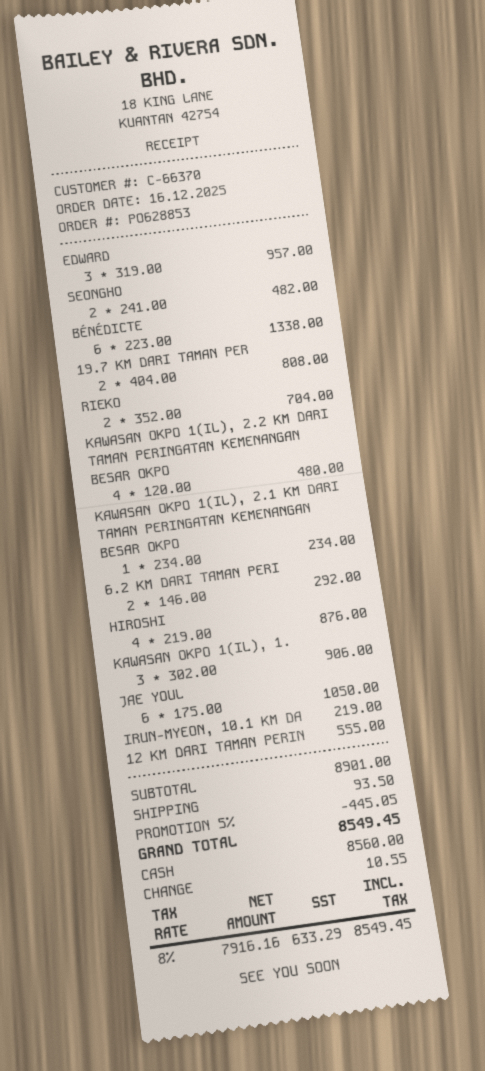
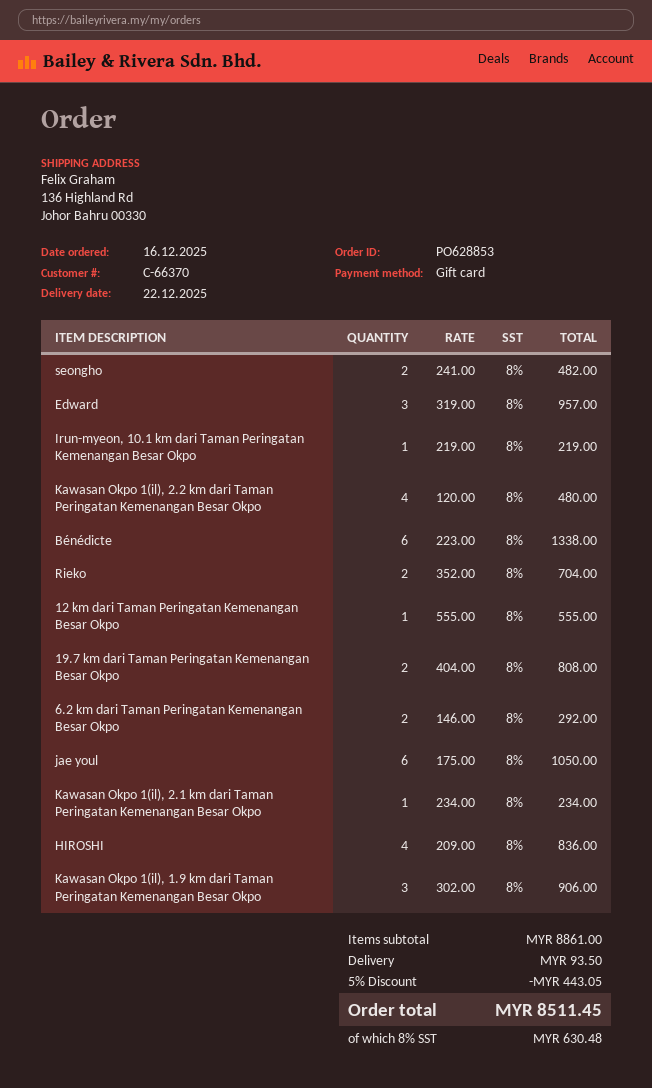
payment method: cash -> gift card
HIROSHI: 4 x 219.00 = 876.00 -> 4 x 209.00 = 836.00
subtotal: 8901.00 -> 8861.00
discount: 5% = 445.05 -> 5% = 443.05
tax: 8% = 633.29 -> 8% = 630.48
total: 8549.45 -> 8511.45

